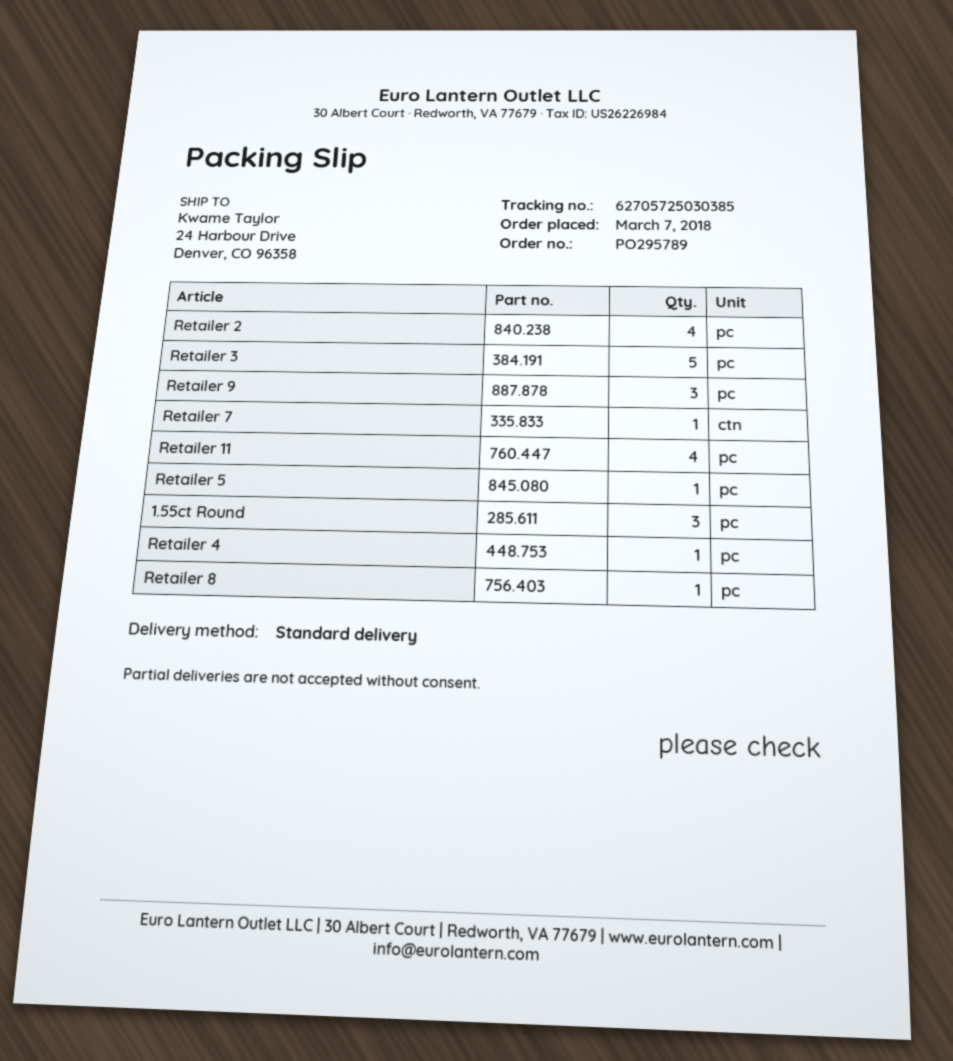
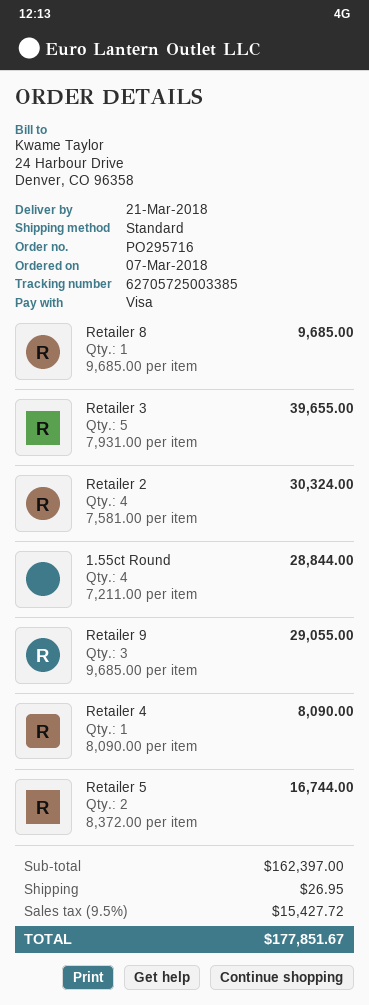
order number: PO295789 -> PO295716
tracking number: 62705725030385 -> 62705725003385
Retailer 7: 1 -> none
Retailer 11: 4 -> none
Retailer 5: 1 -> 2
1.55ct Round: 3 -> 4

